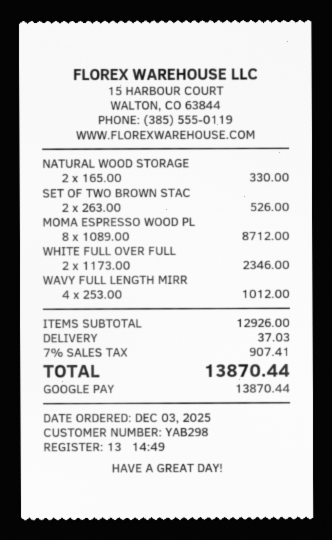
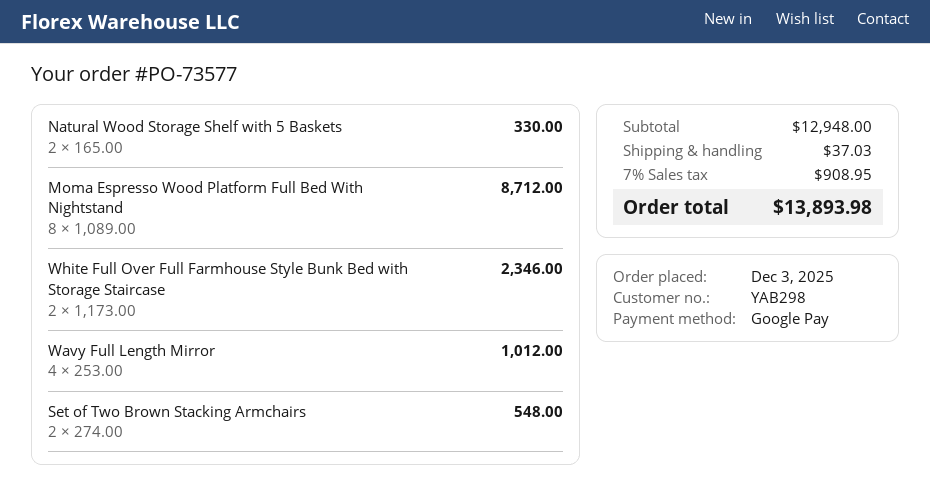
SET OF TWO BROWN STAC: 2 x 263.00 = 526.00 -> 2 x 274.00 = 548.00
subtotal: 12926.00 -> 12948.00
tax: 7% = 907.41 -> 7% = 908.95
total: 13870.44 -> 13893.98

